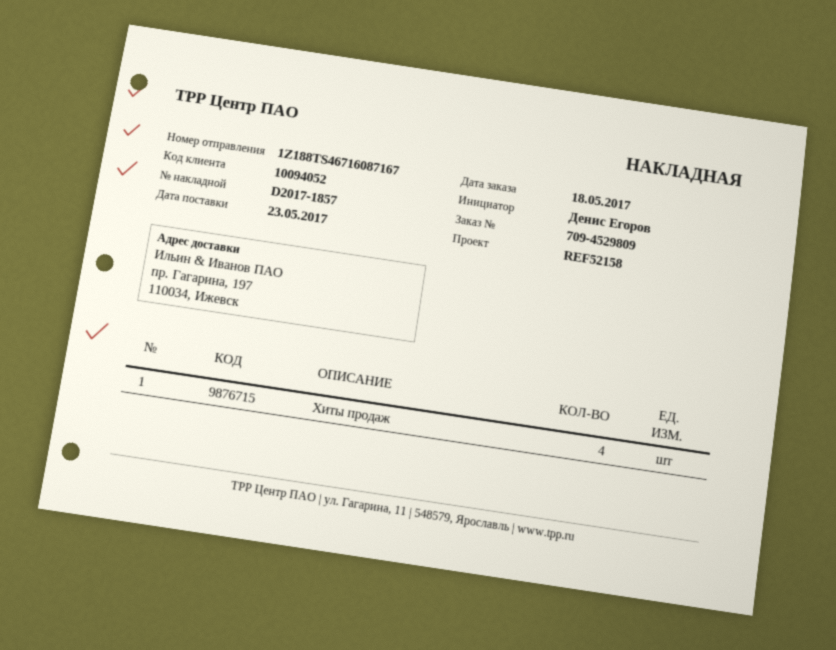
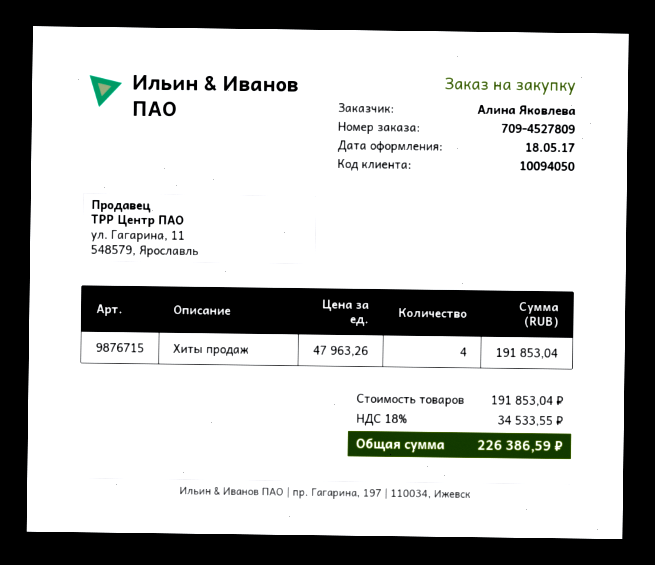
order number: 709-4529809 -> 709-4527809
customer number: 10094052 -> 10094050
ordered by: Денис Егоров -> Алина Яковлева

